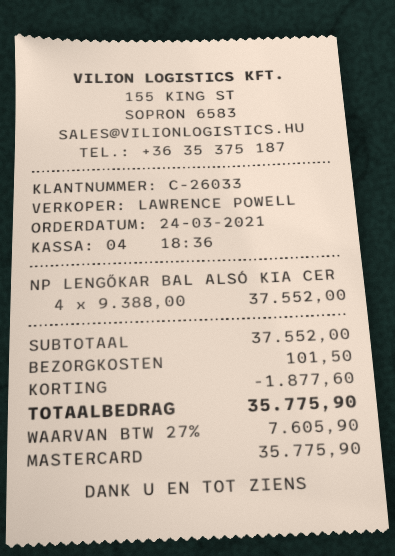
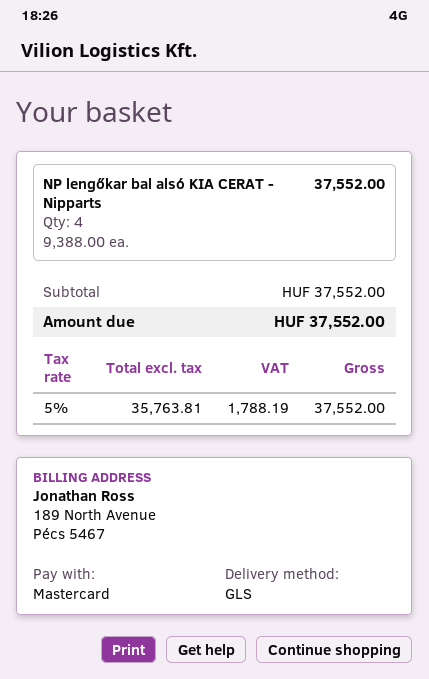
discount: 1877.60 -> none
shipping: 101.50 -> none
tax: 27% = 7605.90 -> 5% = 1788.19
total: 35775.90 -> 37552.00

